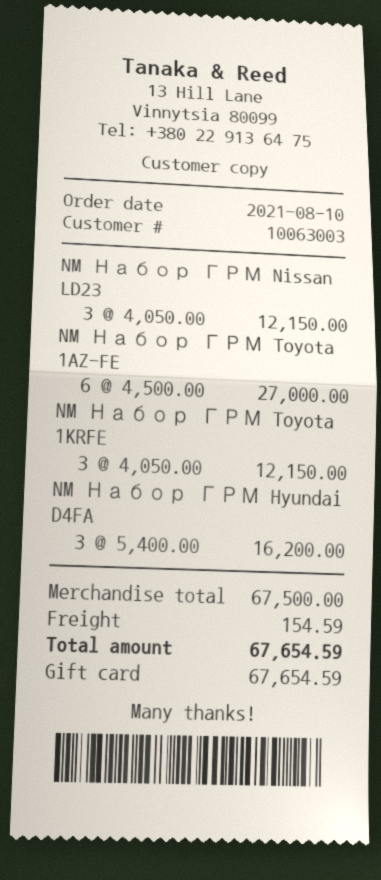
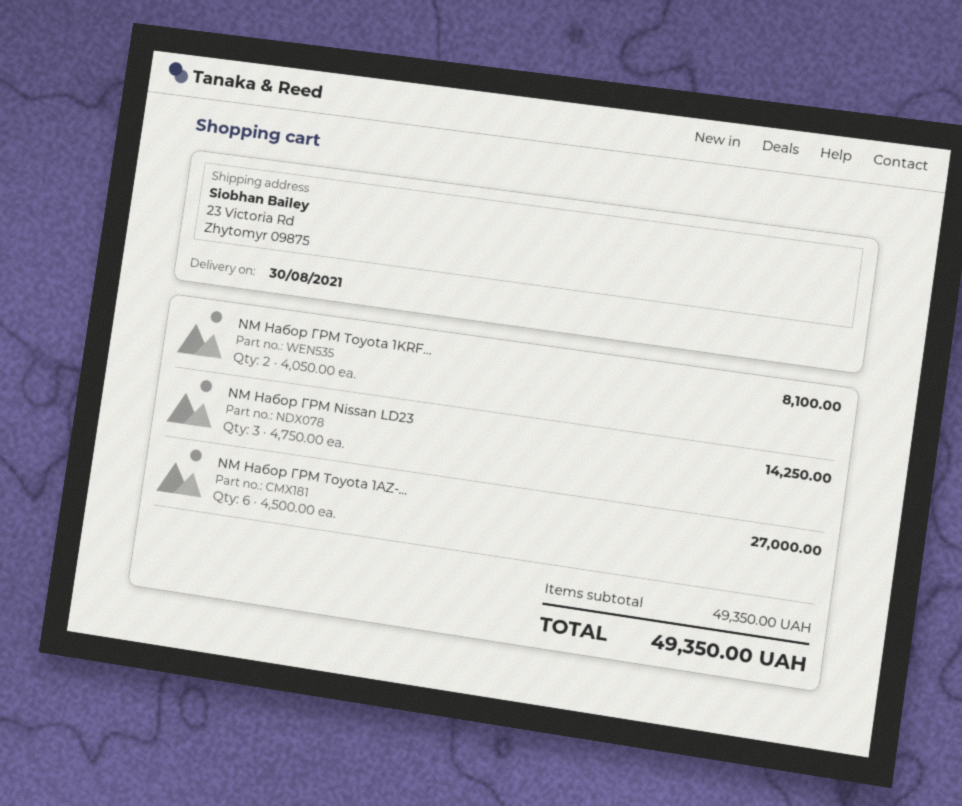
NM Набор ГРМ Nissan LD23: 3 x 4050.00 = 12150.00 -> 3 x 4750.00 = 14250.00
NM Набор ГРМ Toyota 1KRFE: 3 x 4050.00 = 12150.00 -> 2 x 4050.00 = 8100.00
NM Набор ГРМ Hyundai D4FA: 3 x 5400.00 = 16200.00 -> none
subtotal: 67500.00 -> 49350.00
shipping: 154.59 -> none
total: 67654.59 -> 49350.00

